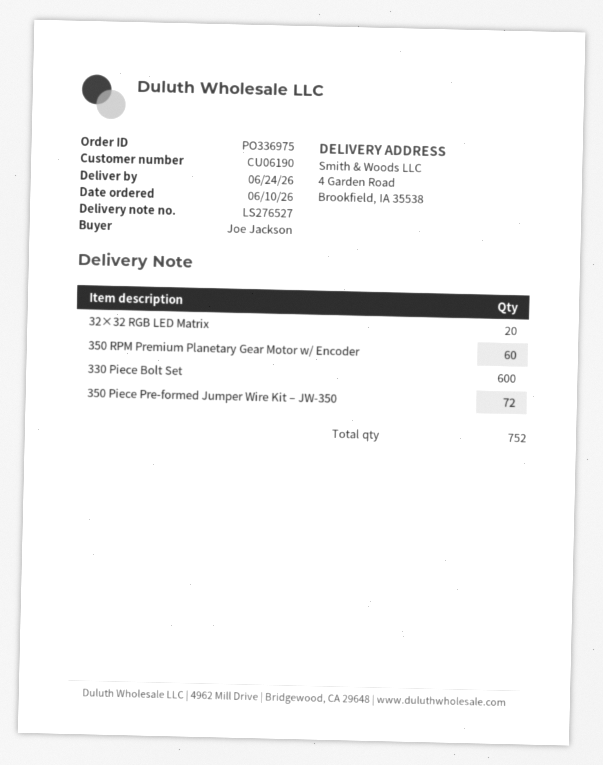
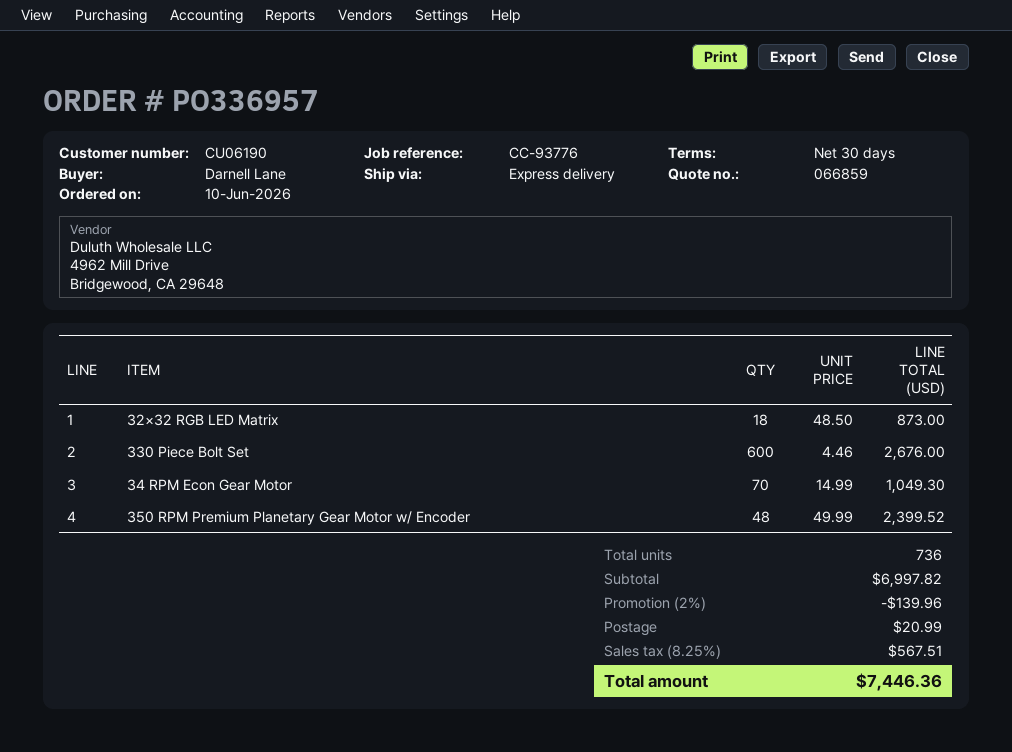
order number: PO336975 -> PO336957
ordered by: Joe Jackson -> Darnell Lane
32×32 RGB LED Matrix: 20 -> 18
350 RPM Premium Planetary Gear Motor w/ Encoder: 60 -> 48
350 Piece Pre-formed Jumper Wire Kit – JW-350: 72 -> none
34 RPM Econ Gear Motor: none -> 70
total quantity: 752 -> 736

